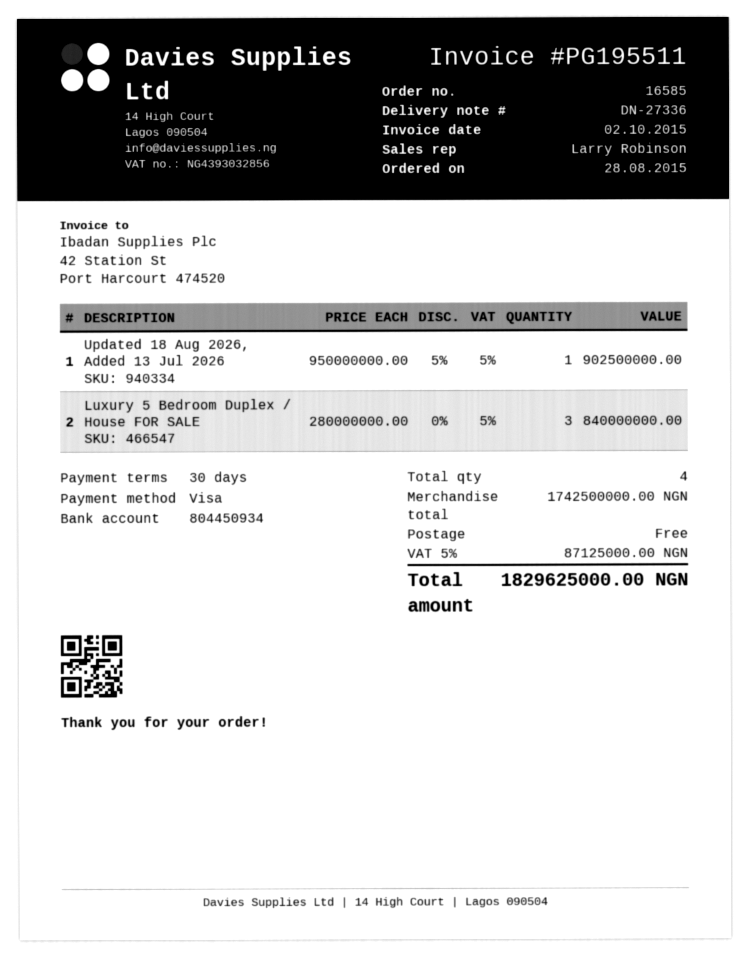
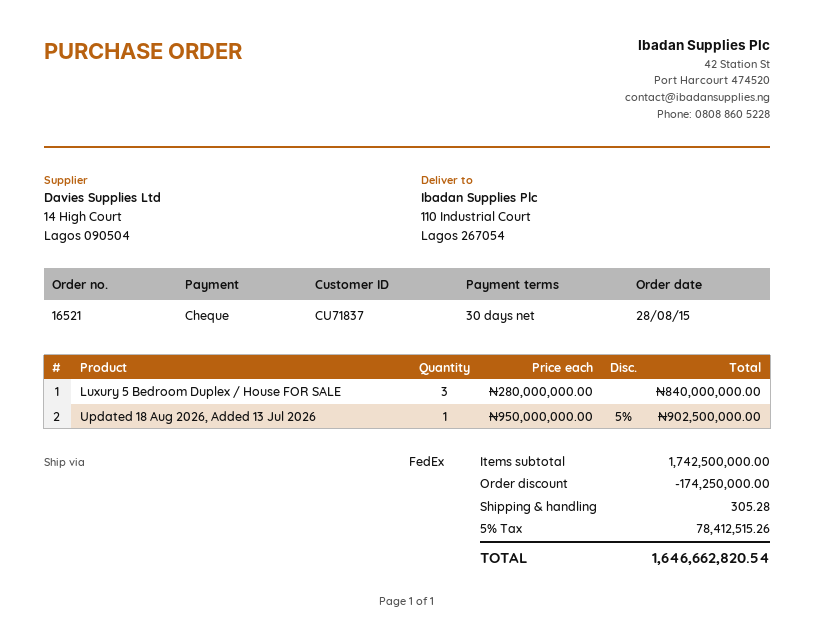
order number: 16585 -> 16521
payment method: Visa -> cheque
discount: none -> 174250000.00
shipping: 0.00 -> 305.28
tax: 5% = 87125000.00 -> 5% = 78412515.26
total: 1829625000.00 -> 1646662820.54

